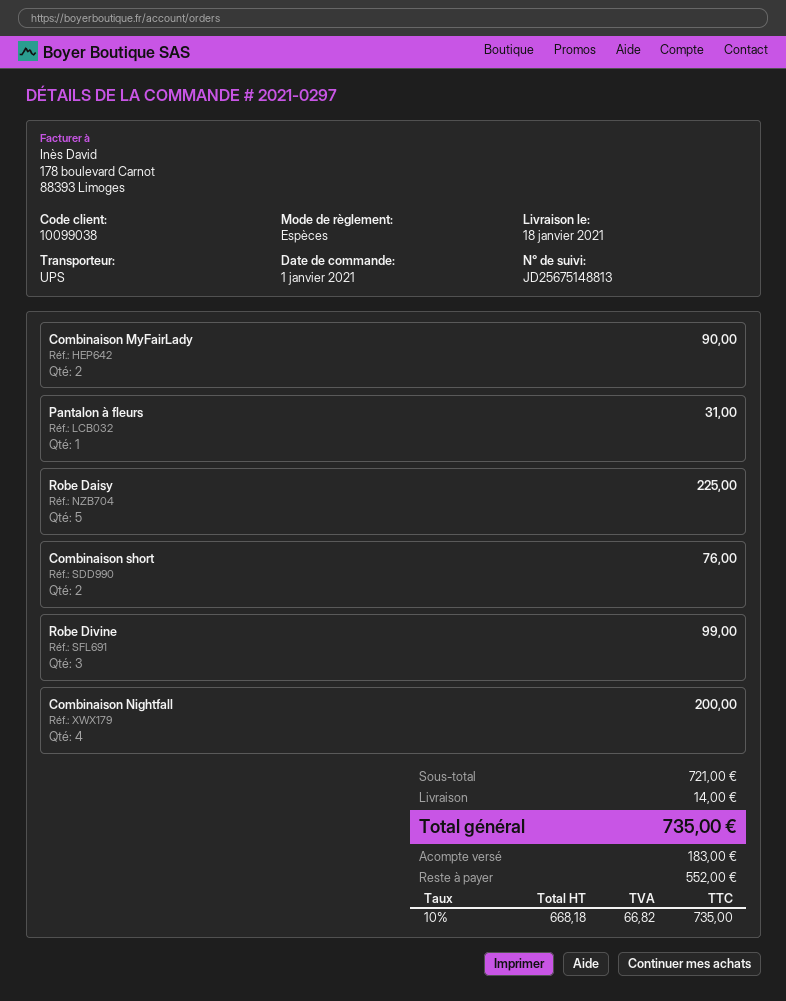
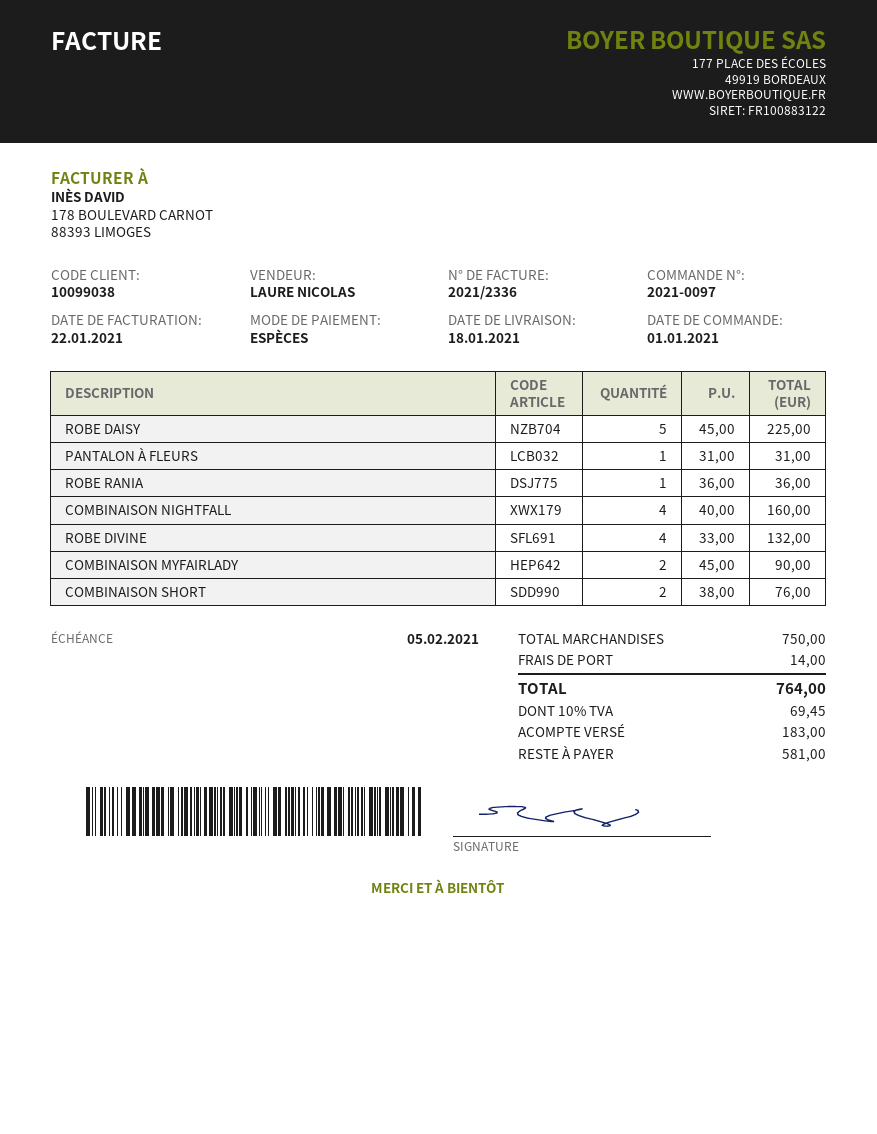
order number: 2021-0297 -> 2021-0097
Robe Divine: 3 for 99.00 -> 4 for 132.00
Combinaison Nightfall: 4 for 200.00 -> 4 for 160.00
ROBE RANIA: none -> 1 for 36.00
subtotal: 721.00 -> 750.00
tax: 10% = 66.82 -> 10% = 69.45
total: 735.00 -> 764.00
balance: 552.00 -> 581.00

